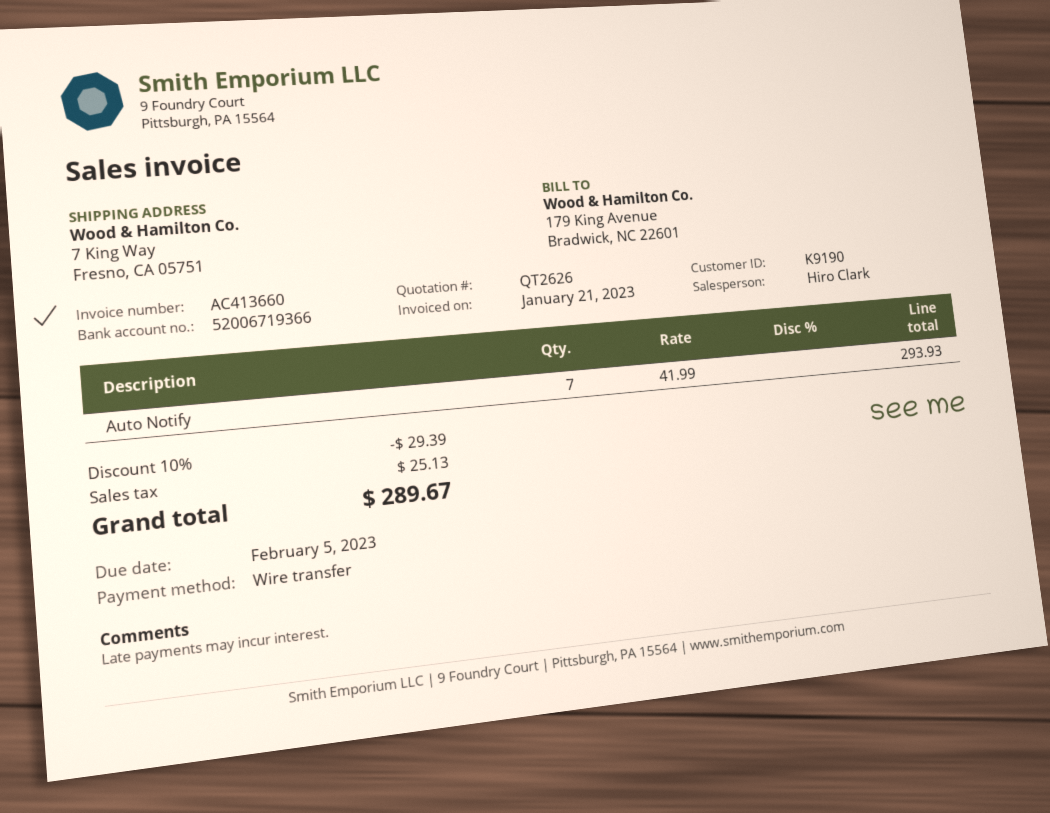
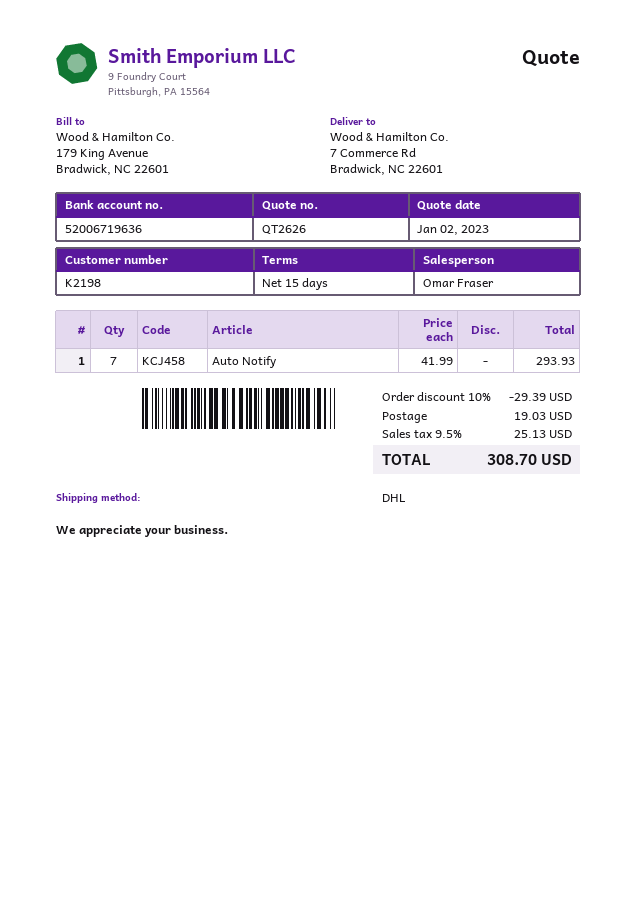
customer number: K9190 -> K2198
sales rep: Hiro Clark -> Omar Fraser
bank account: 52006719366 -> 52006719636
ship to: 7 King Way, Fresno, CA 05751 -> 7 Commerce Rd, Bradwick, NC 22601
shipping: none -> 19.03
total: 289.67 -> 308.70

